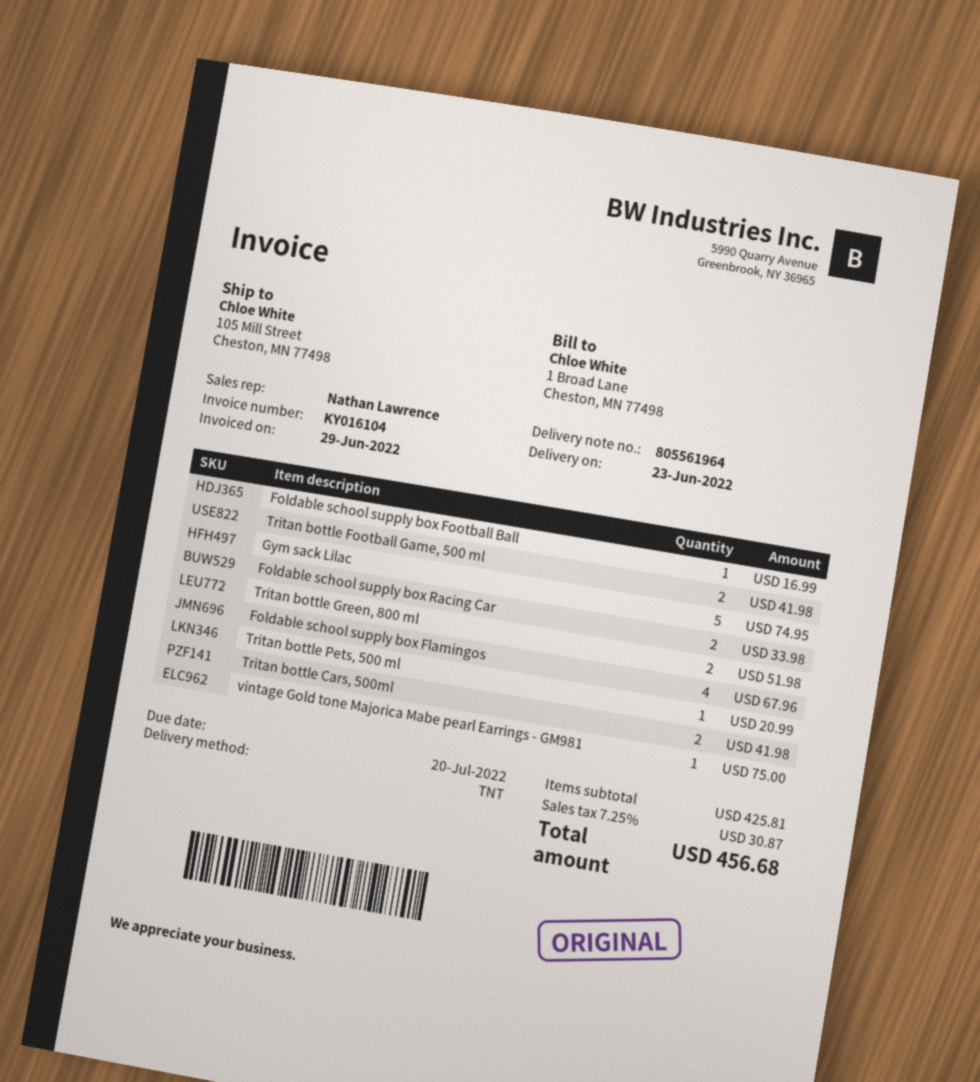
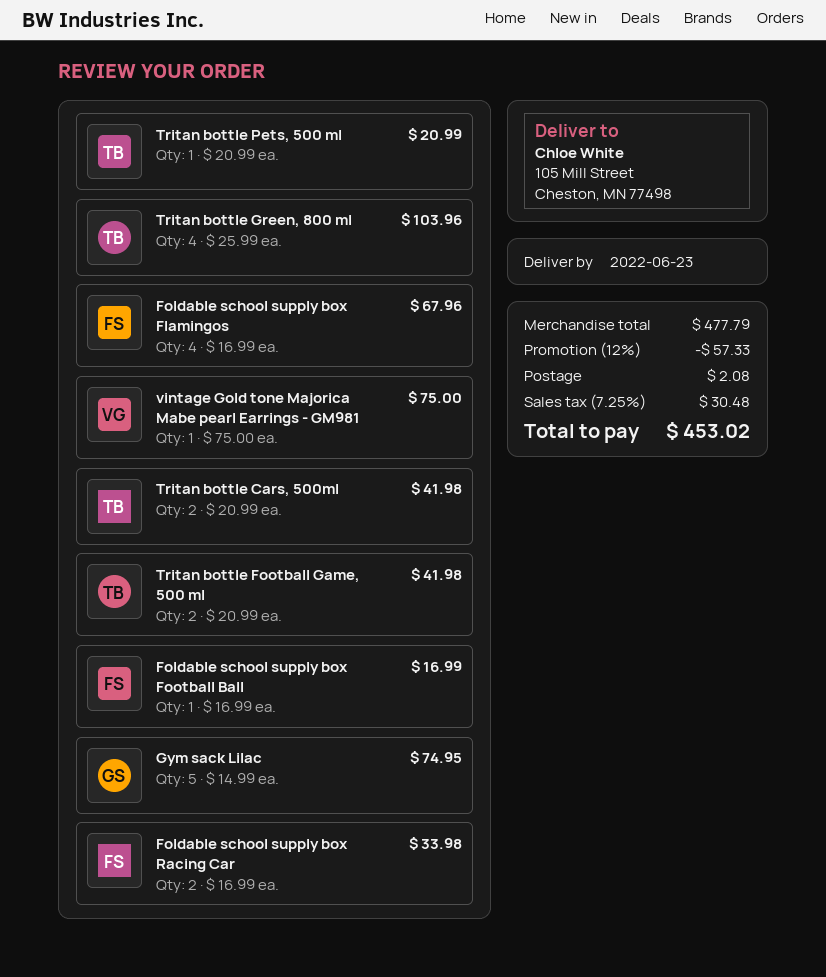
Tritan bottle Green, 800 ml: 2 for 51.98 -> 4 for 103.96
subtotal: 425.81 -> 477.79
discount: none -> 12% = 57.33
shipping: none -> 2.08
tax: 7.25% = 30.87 -> 7.25% = 30.48
total: 456.68 -> 453.02

